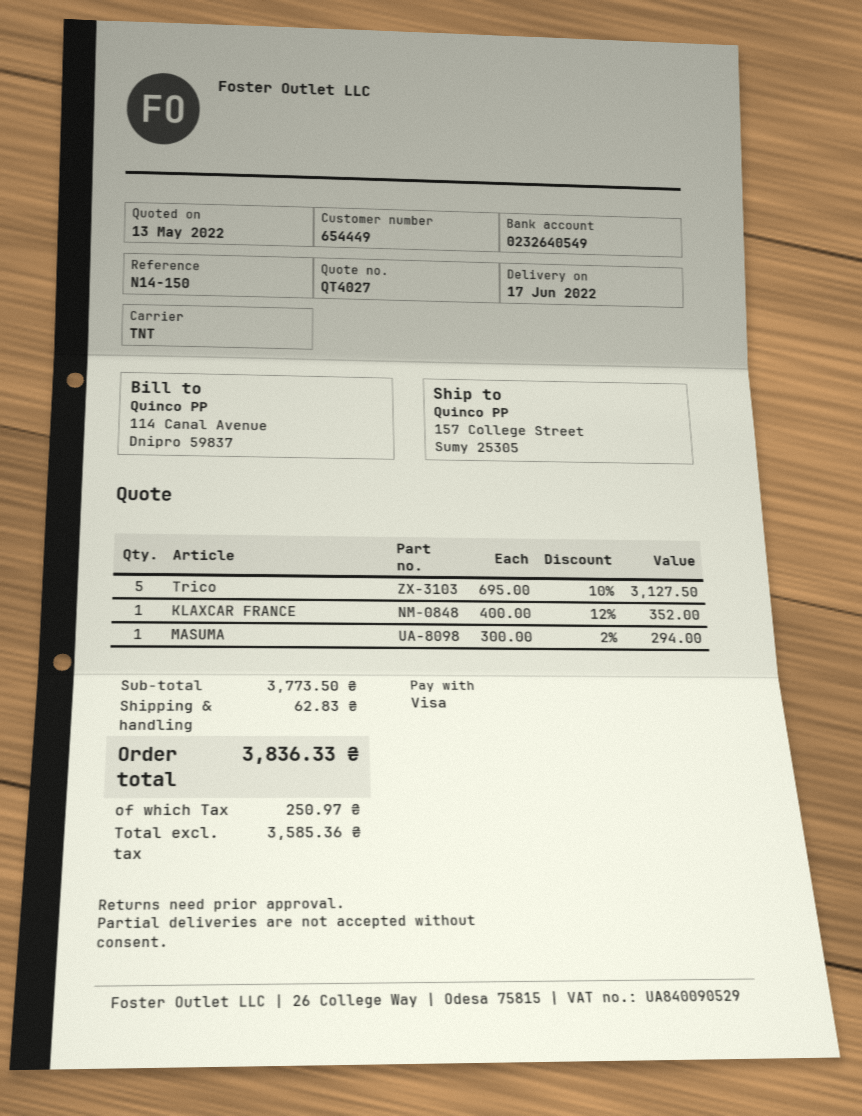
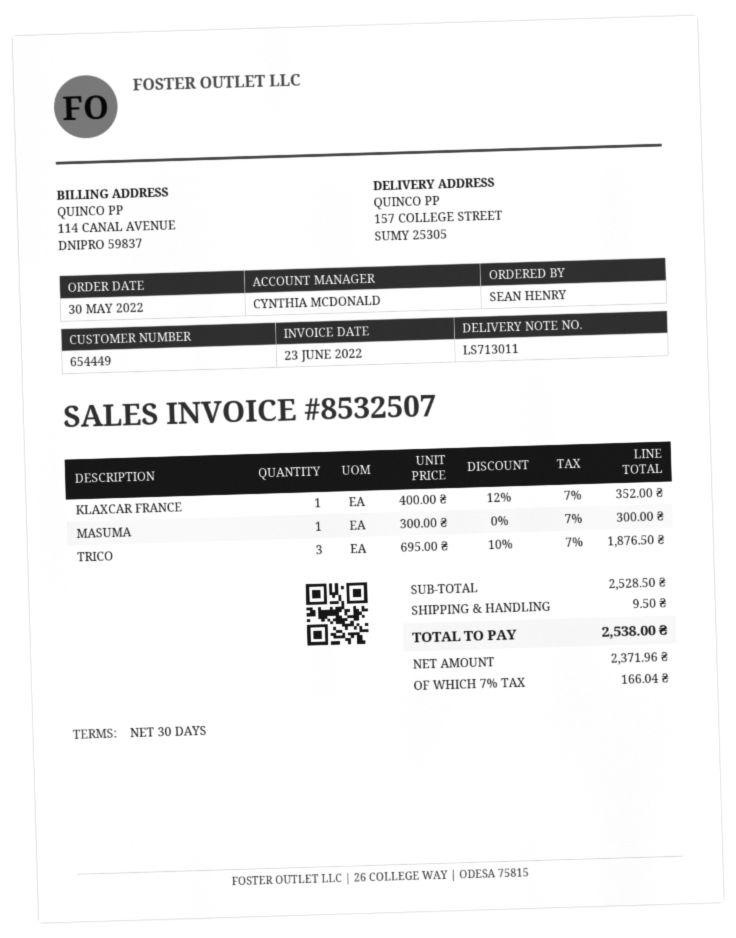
Trico: 5 x 695.00 - 10% = 3127.50 -> 3 x 695.00 - 10% = 1876.50
MASUMA: 1 x 300.00 - 2% = 294.00 -> 1 x 300.00 = 300.00
subtotal: 3773.50 -> 2528.50
shipping: 62.83 -> 9.50
net: 3585.36 -> 2371.96
tax: 250.97 -> 166.04
total: 3836.33 -> 2538.00

